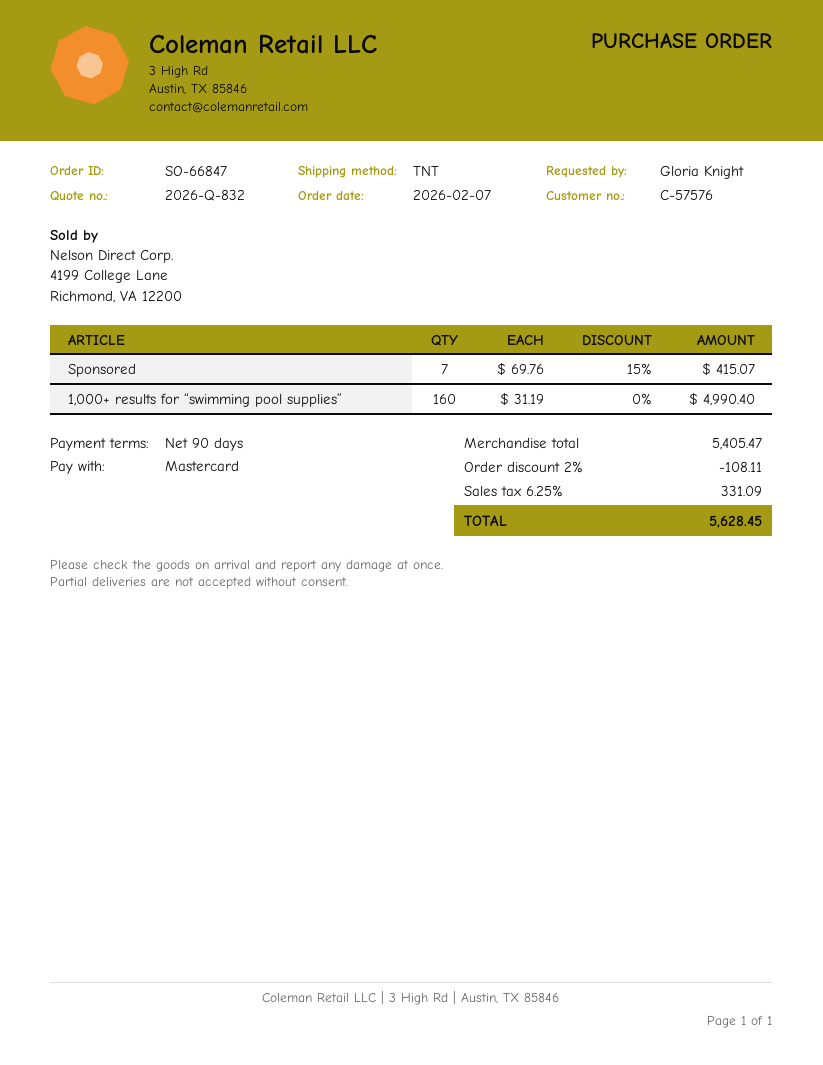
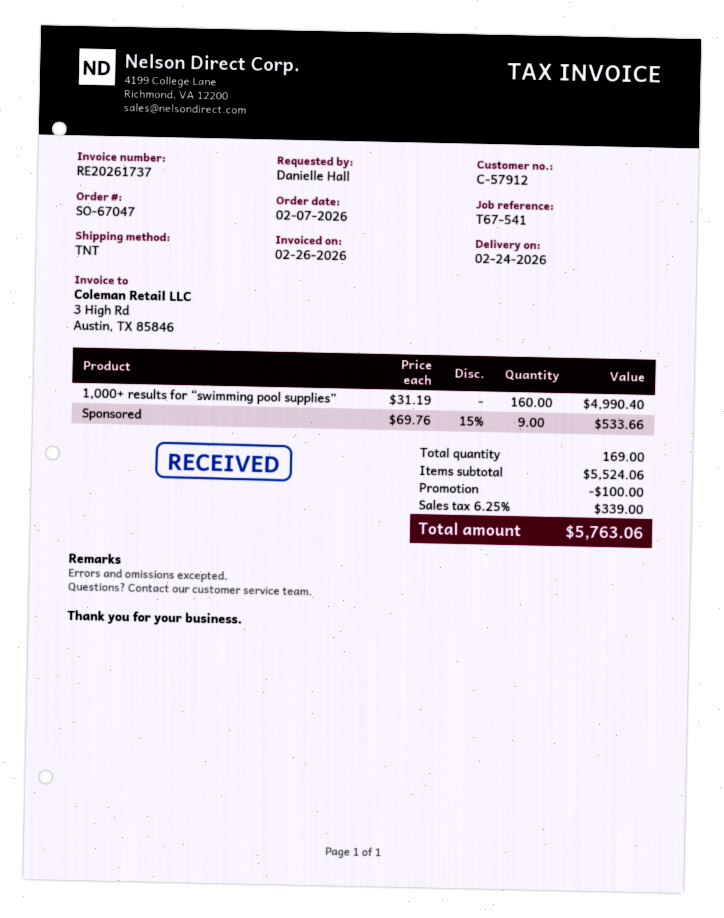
order number: SO-66847 -> SO-67047
customer number: C-57576 -> C-57912
ordered by: Gloria Knight -> Danielle Hall
Sponsored: 7 x 69.76 - 15% = 415.07 -> 9 x 69.76 - 15% = 533.66
subtotal: 5405.47 -> 5524.06
discount: 108.11 -> 100.00
tax: 6.25% = 331.09 -> 6.25% = 339.00
total: 5628.45 -> 5763.06

